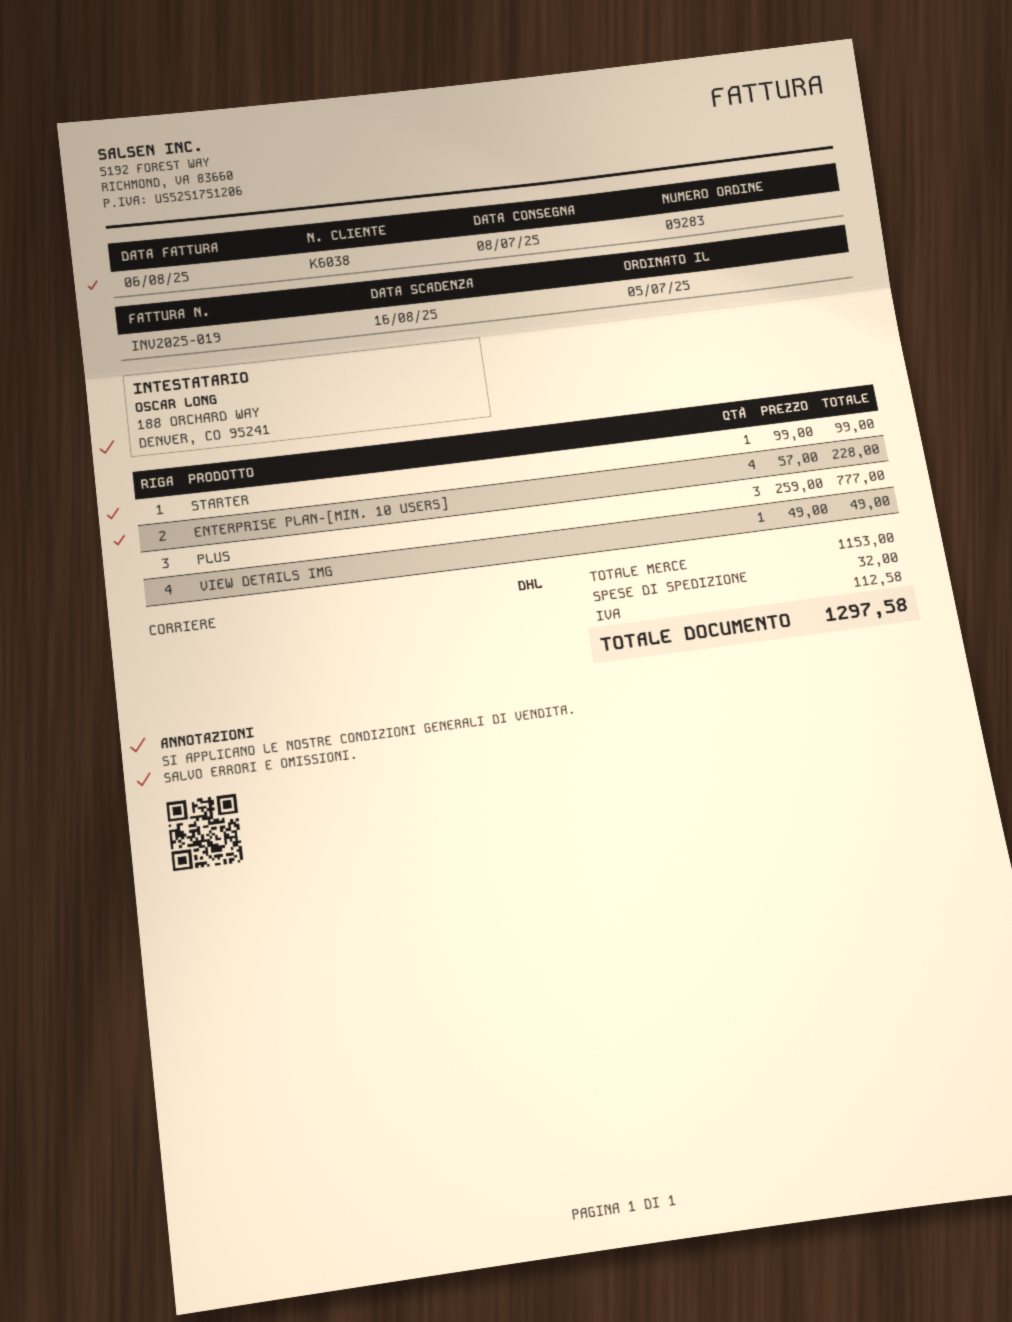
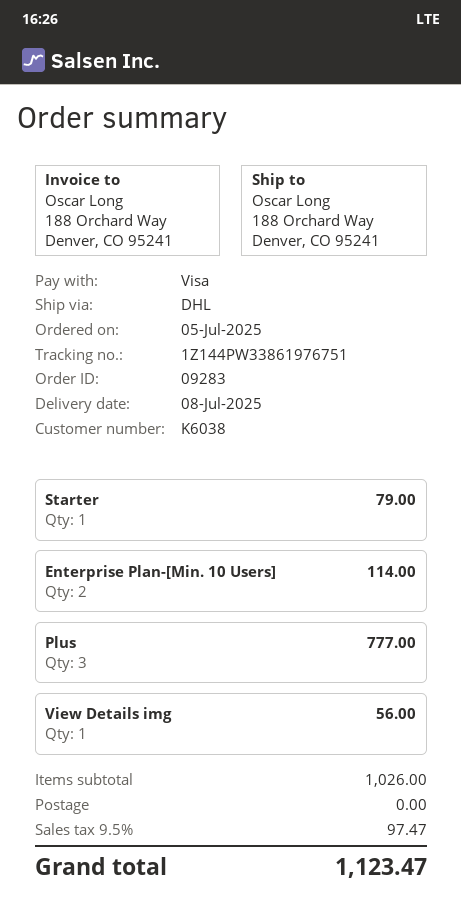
STARTER: 1 for 99.00 -> 1 for 79.00
ENTERPRISE PLAN-[MIN. 10 USERS]: 4 for 228.00 -> 2 for 114.00
VIEW DETAILS IMG: 1 for 49.00 -> 1 for 56.00
subtotal: 1153.00 -> 1026.00
shipping: 32.00 -> 0.00
tax: 112.58 -> 97.47
total: 1297.58 -> 1123.47

